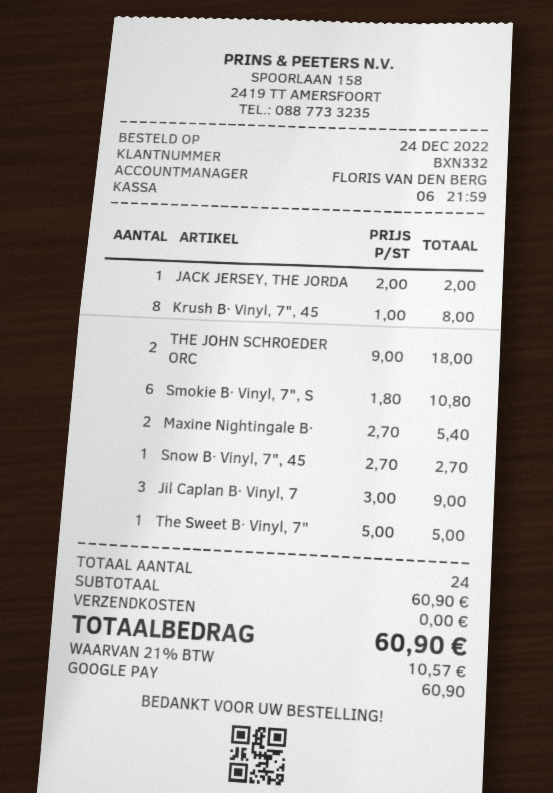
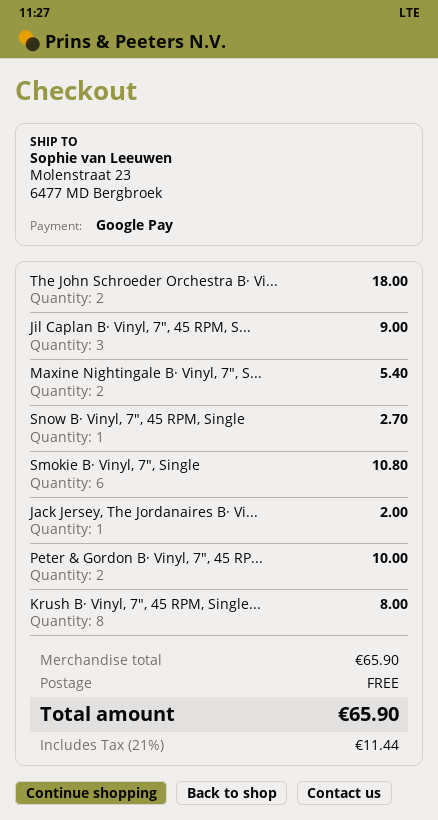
The Sweet Β· Vinyl, 7": 1 for 5.00 -> none
Peter & Gordon Β· Vinyl, 7", 45 RP...: none -> 2 for 10.00
subtotal: 60.90 -> 65.90
tax: 21% = 10.57 -> 21% = 11.44
total: 60.90 -> 65.90

